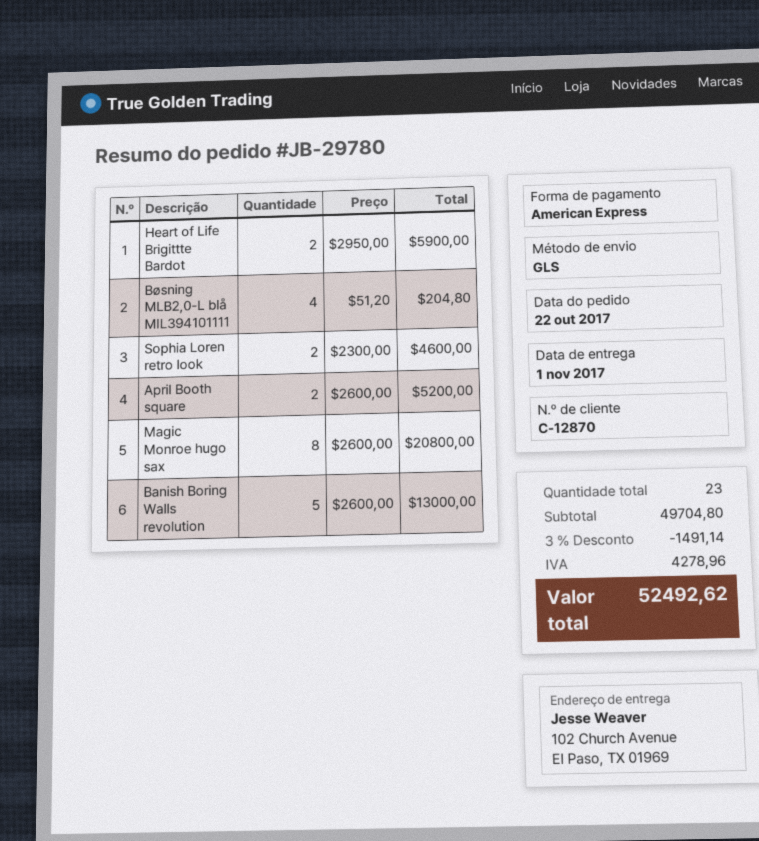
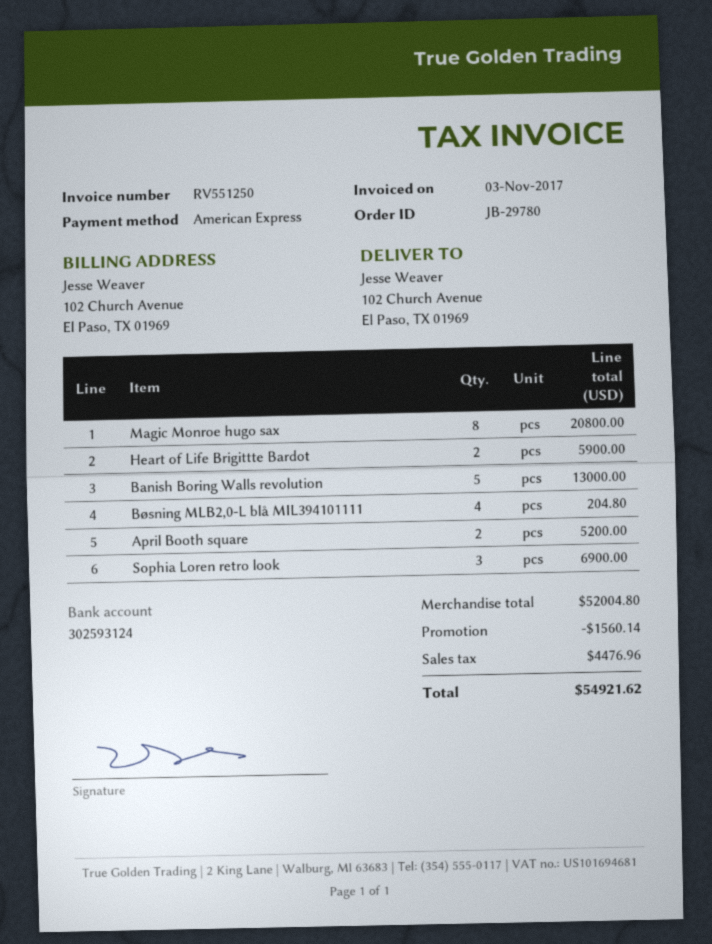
Sophia Loren retro look: 2 for 4600.00 -> 3 for 6900.00
subtotal: 49704.80 -> 52004.80
discount: 1491.14 -> 1560.14
tax: 4278.96 -> 4476.96
total: 52492.62 -> 54921.62

